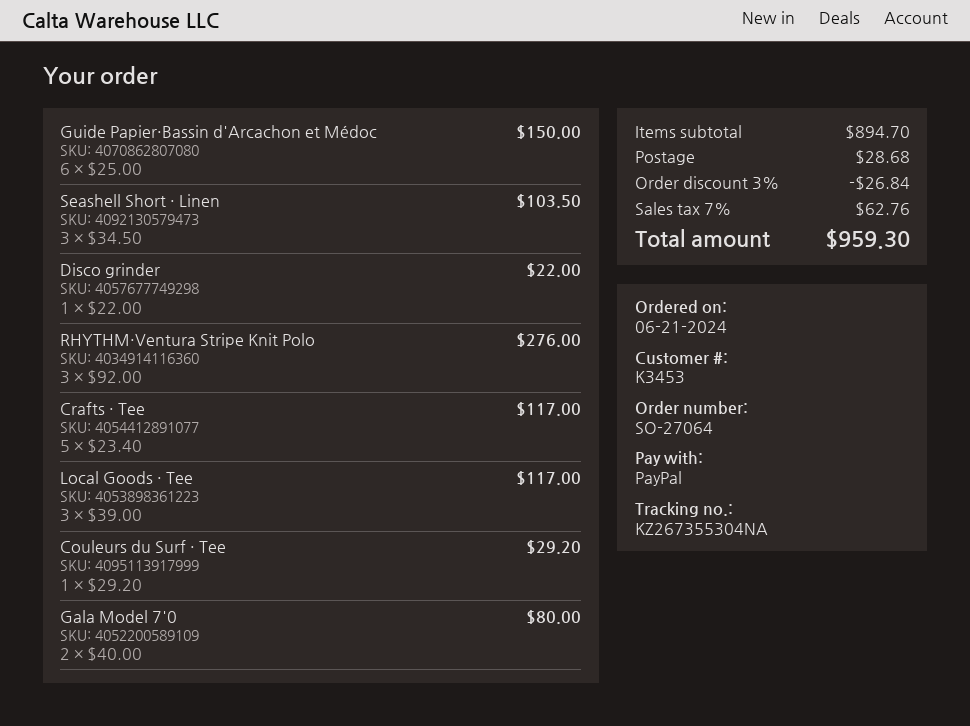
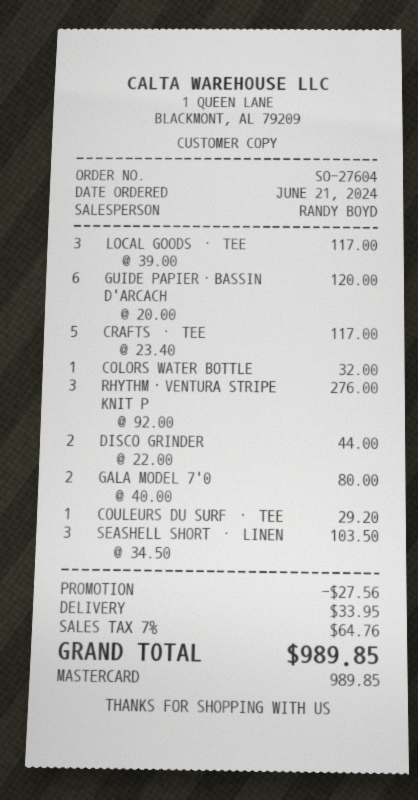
order number: SO-27064 -> SO-27604
payment method: PayPal -> Mastercard
Guide Papier・Bassin d'Arcachon et Médoc: 6 x 25.00 = 150.00 -> 6 x 20.00 = 120.00
Disco grinder: 1 x 22.00 = 22.00 -> 2 x 22.00 = 44.00
COLORS WATER BOTTLE: none -> 1 x 32.00 = 32.00
discount: 26.84 -> 27.56
shipping: 28.68 -> 33.95
tax: 7% = 62.76 -> 7% = 64.76
total: 959.30 -> 989.85

